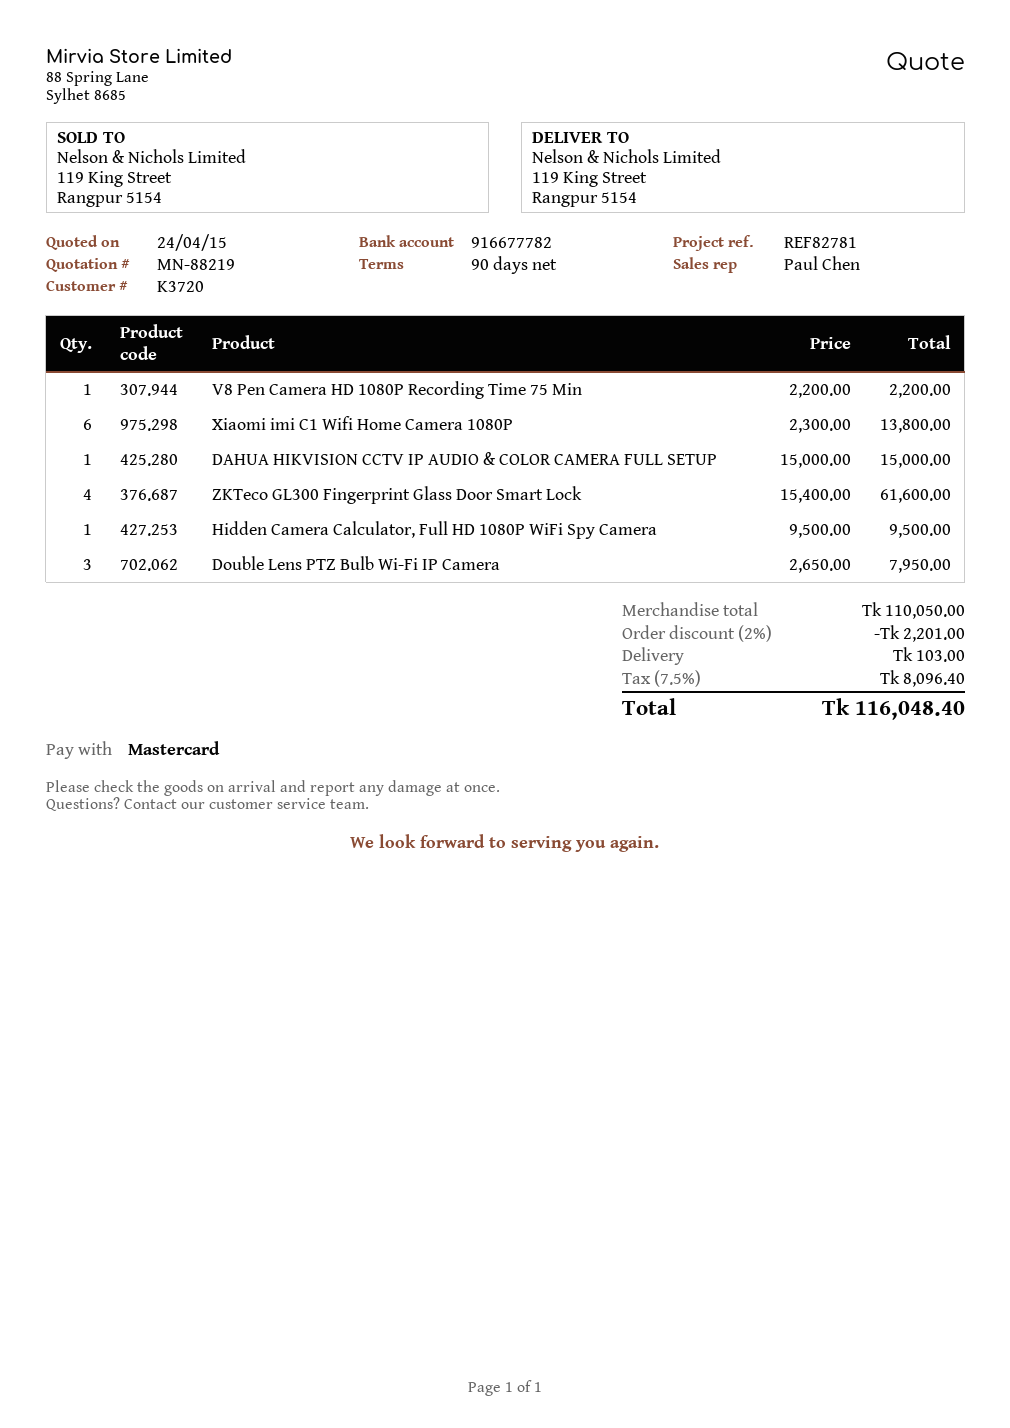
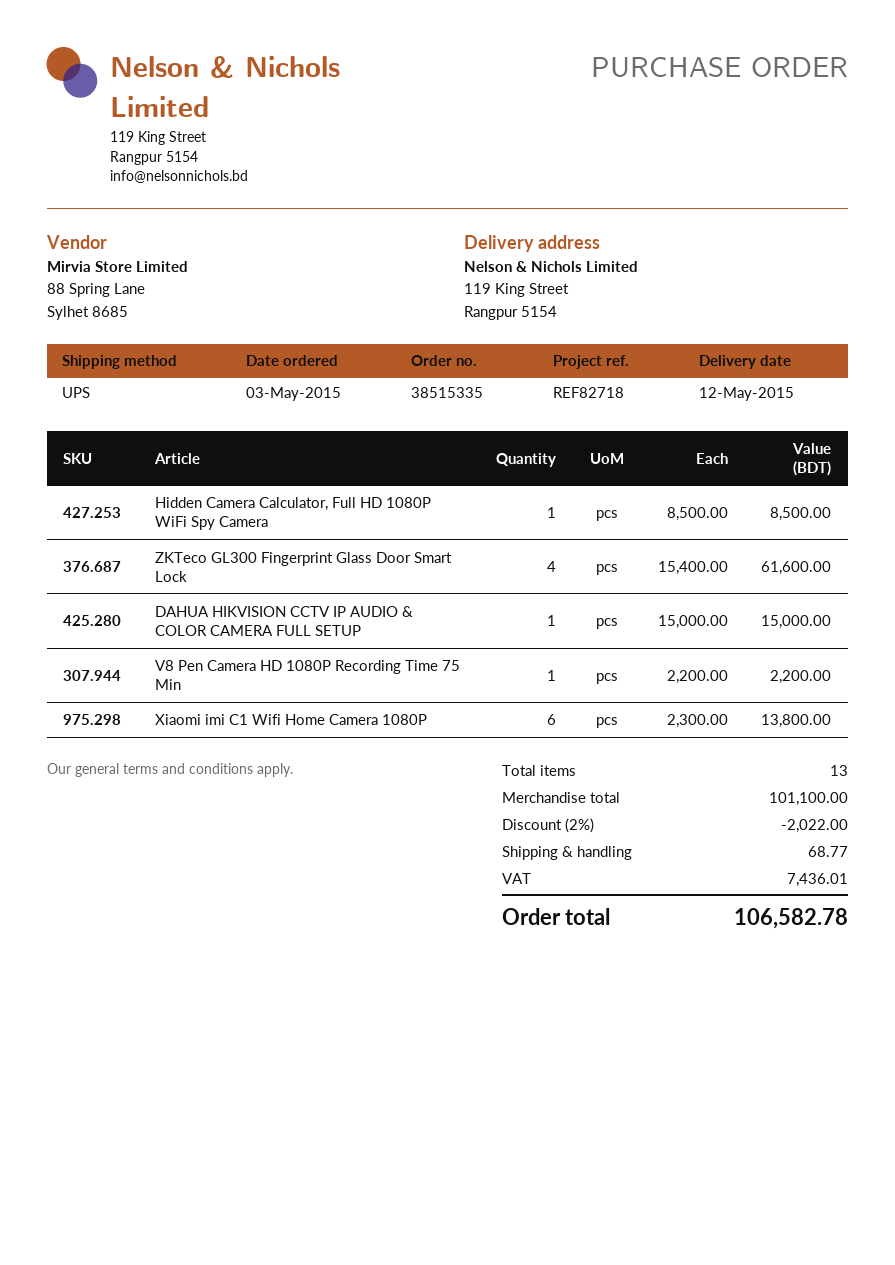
reference: REF82781 -> REF82718
Hidden Camera Calculator, Full HD 1080P WiFi Spy Camera: 1 x 9500.00 = 9500.00 -> 1 x 8500.00 = 8500.00
Double Lens PTZ Bulb Wi-Fi IP Camera: 3 x 2650.00 = 7950.00 -> none
subtotal: 110050.00 -> 101100.00
discount: 2% = 2201.00 -> 2% = 2022.00
shipping: 103.00 -> 68.77
tax: 8096.40 -> 7436.01
total: 116048.40 -> 106582.78

